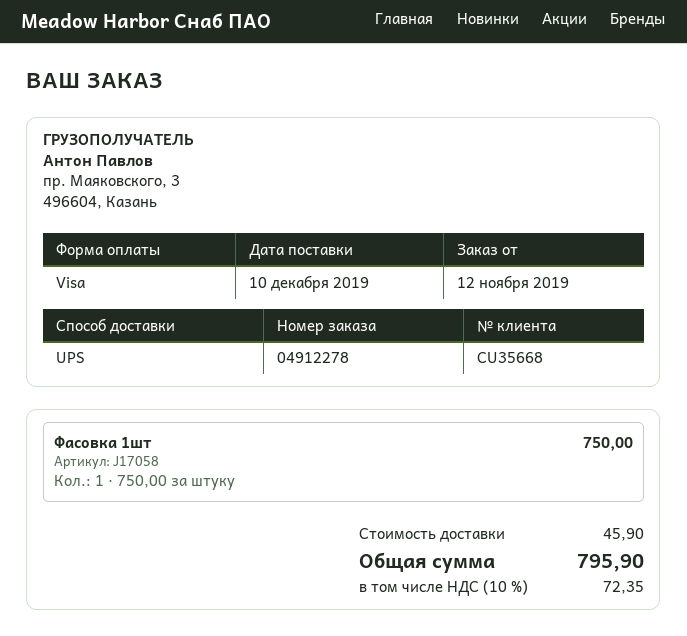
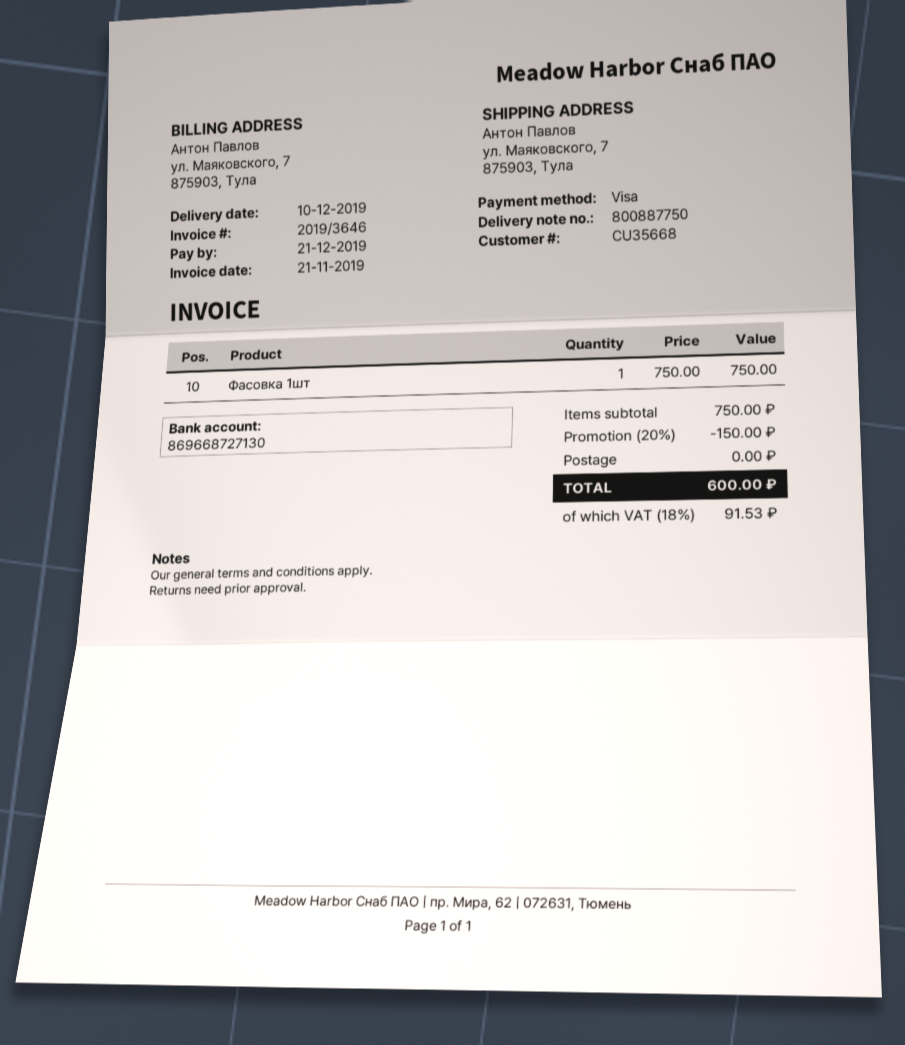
ship to: пр. Маяковского, 3, 496604, Казань -> ул. Маяковского, 7, 875903, Тула
discount: none -> 20% = 150.00
shipping: 45.90 -> 0.00
tax: 10% = 72.35 -> 18% = 91.53
total: 795.90 -> 600.00

